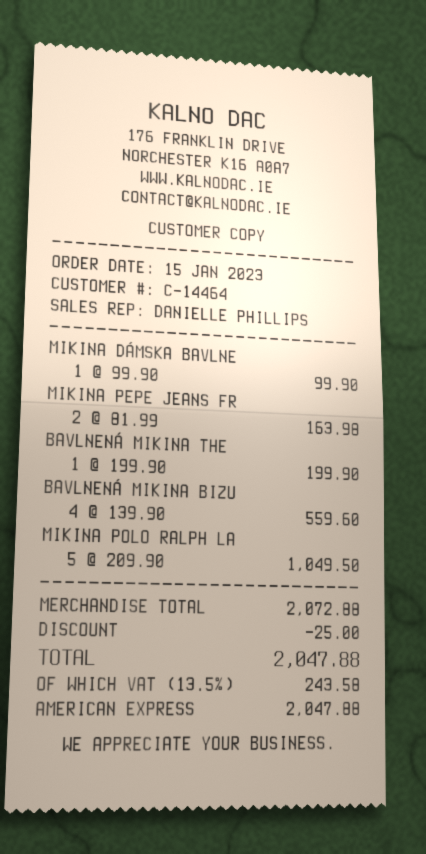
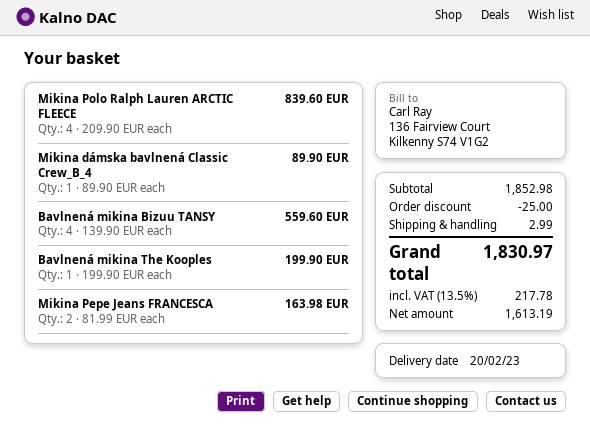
MIKINA DÁMSKA BAVLNE: 1 x 99.90 = 99.90 -> 1 x 89.90 = 89.90
MIKINA POLO RALPH LA: 5 x 209.90 = 1049.50 -> 4 x 209.90 = 839.60
subtotal: 2072.88 -> 1852.98
shipping: none -> 2.99
tax: 13.5% = 243.58 -> 13.5% = 217.78
total: 2047.88 -> 1830.97

